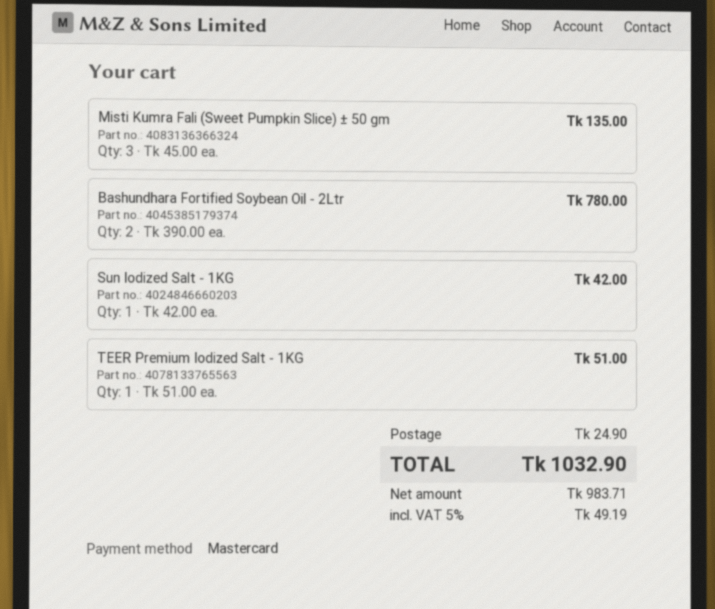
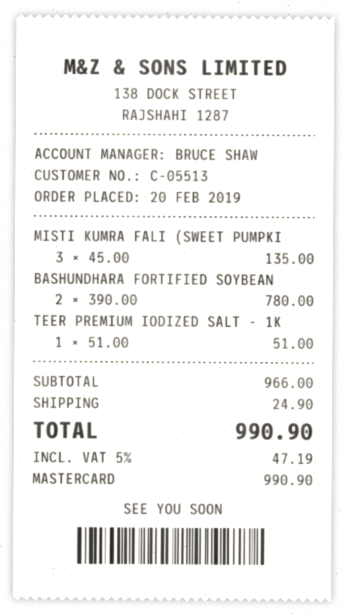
Sun Iodized Salt - 1KG: 1 x 42.00 = 42.00 -> none
tax: 5% = 49.19 -> 5% = 47.19
total: 1032.90 -> 990.90

